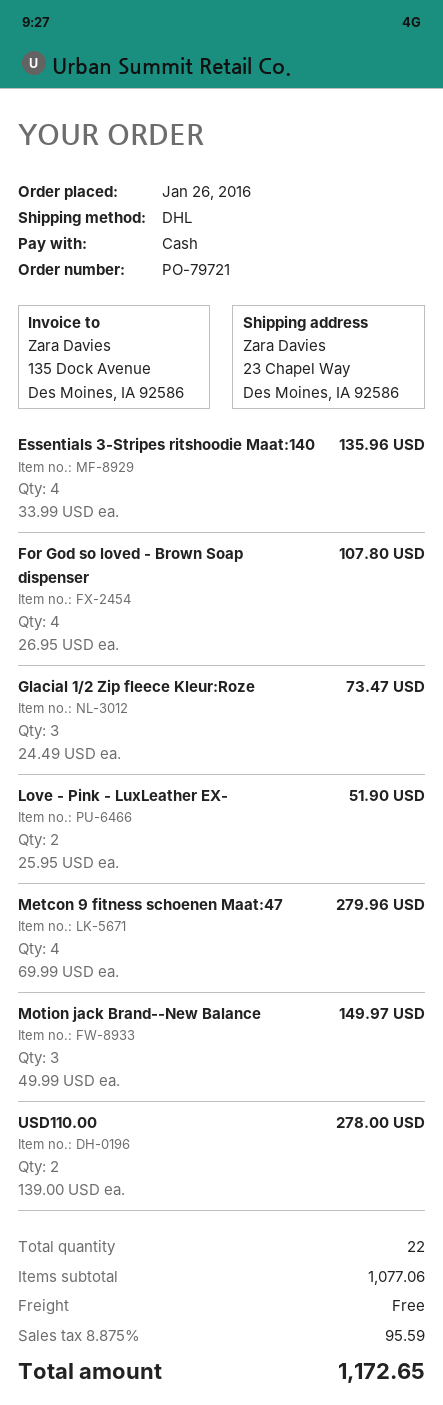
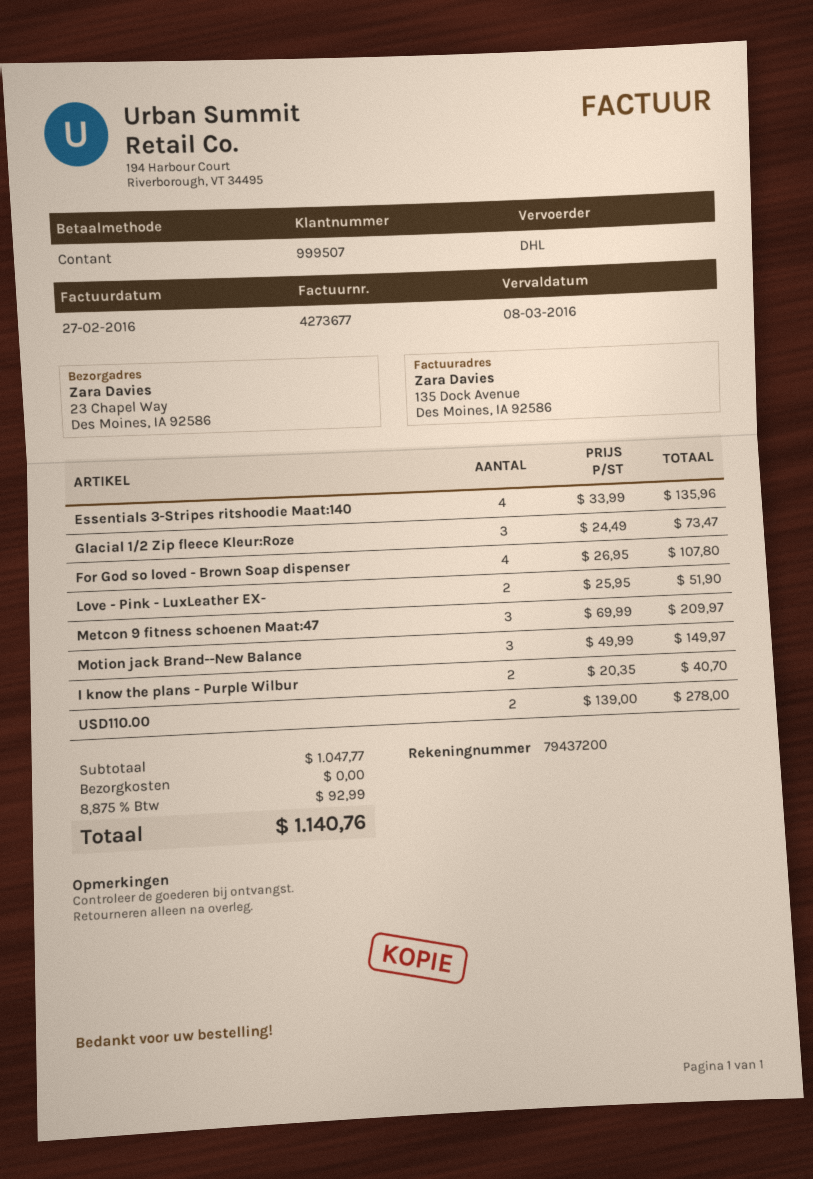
Metcon 9 fitness schoenen Maat:47: 4 x 69.99 = 279.96 -> 3 x 69.99 = 209.97
I know the plans - Purple Wilbur: none -> 2 x 20.35 = 40.70
subtotal: 1077.06 -> 1047.77
tax: 8.875% = 95.59 -> 8.875% = 92.99
total: 1172.65 -> 1140.76

